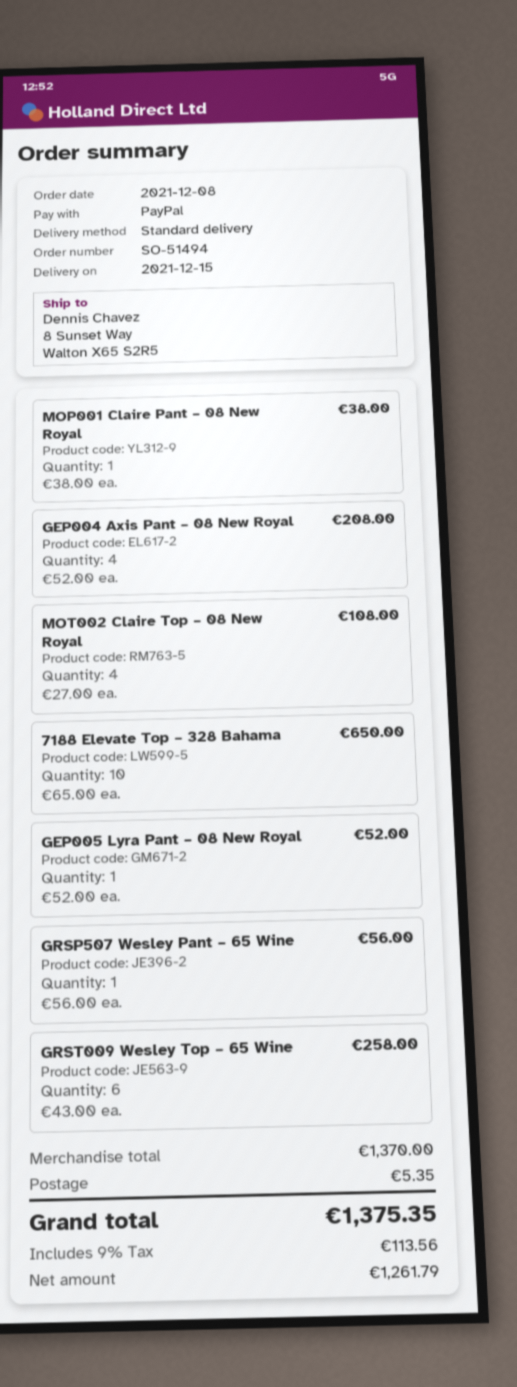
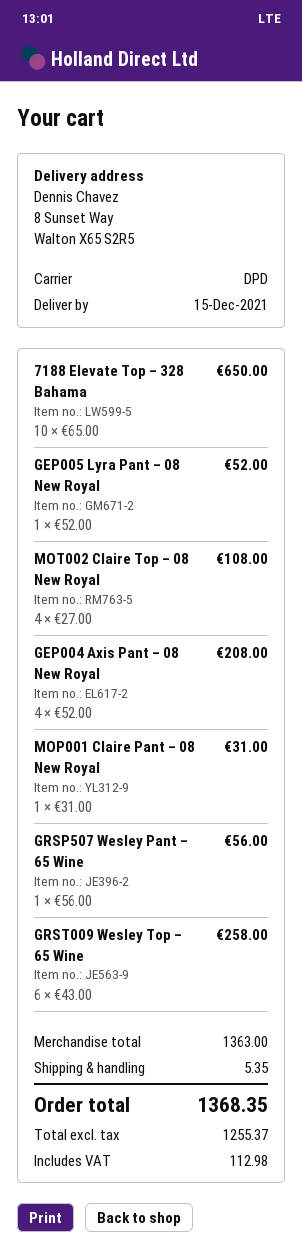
shipping method: standard -> DPD
MOP001 Claire Pant – 08 New Royal: 1 x 38.00 = 38.00 -> 1 x 31.00 = 31.00
subtotal: 1370.00 -> 1363.00
net: 1261.79 -> 1255.37
tax: 113.56 -> 112.98
total: 1375.35 -> 1368.35

